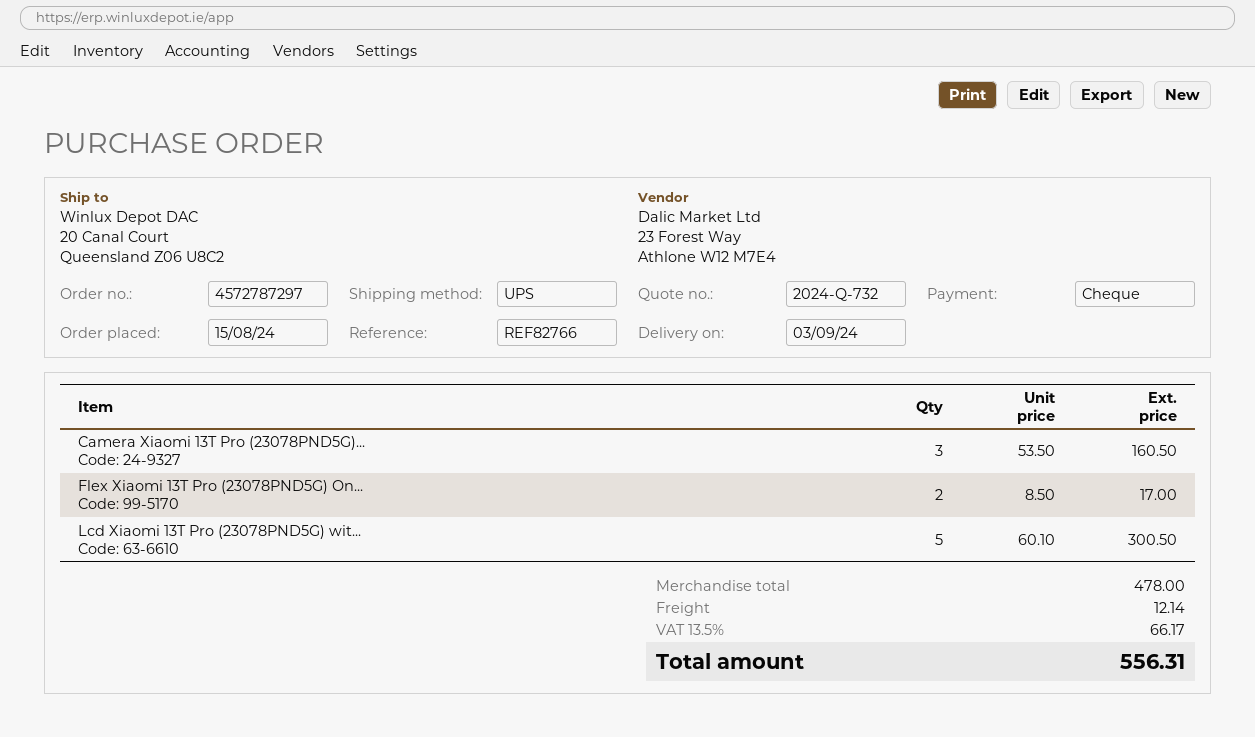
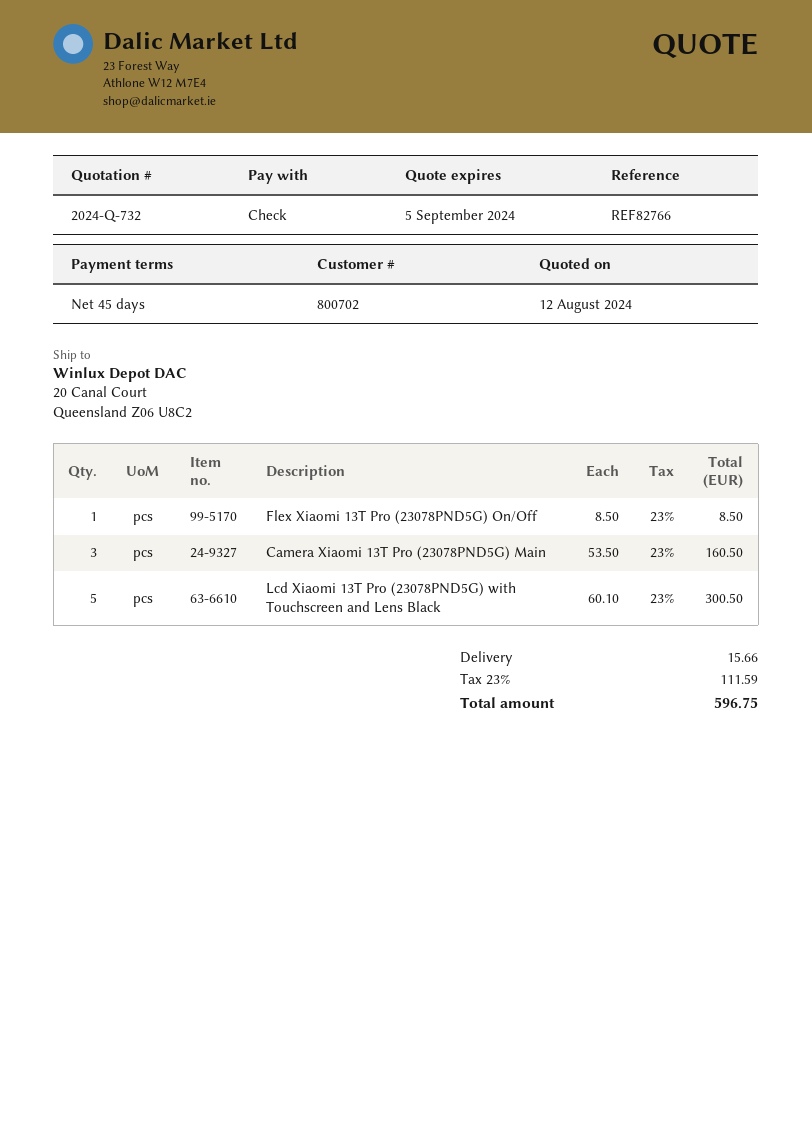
Flex Xiaomi 13T Pro (23078PND5G) On...: 2 x 8.50 = 17.00 -> 1 x 8.50 = 8.50
shipping: 12.14 -> 15.66
tax: 13.5% = 66.17 -> 23% = 111.59
total: 556.31 -> 596.75

